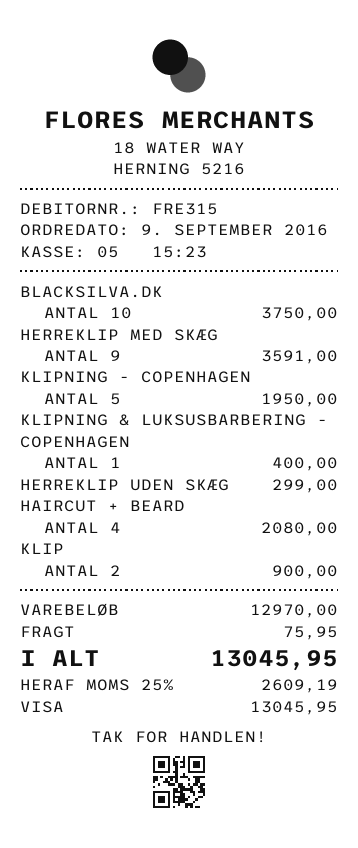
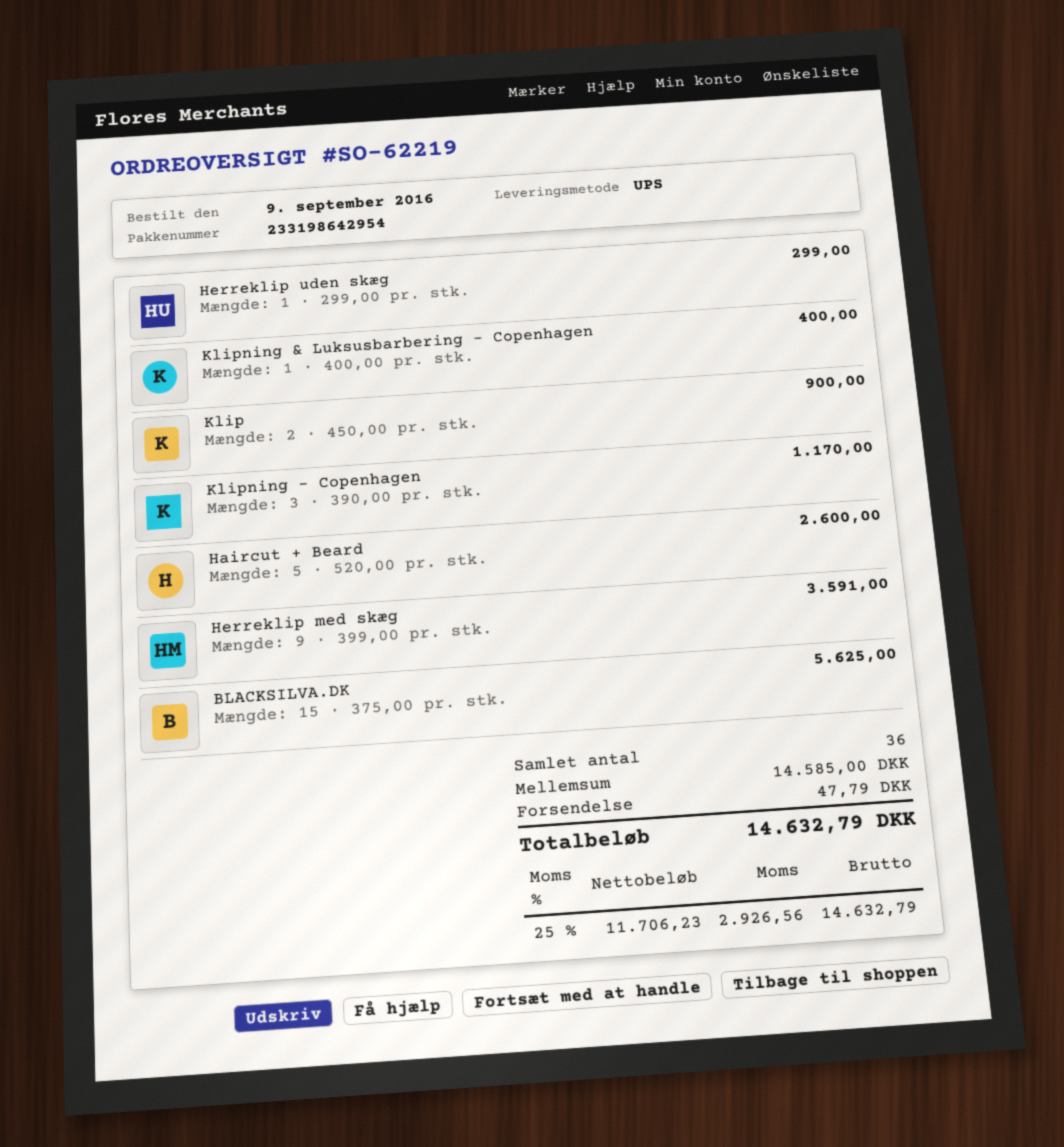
BLACKSILVA.DK: 10 for 3750.00 -> 15 for 5625.00
KLIPNING - COPENHAGEN: 5 for 1950.00 -> 3 for 1170.00
HAIRCUT + BEARD: 4 for 2080.00 -> 5 for 2600.00
subtotal: 12970.00 -> 14585.00
shipping: 75.95 -> 47.79
tax: 25% = 2609.19 -> 25% = 2926.56
total: 13045.95 -> 14632.79

